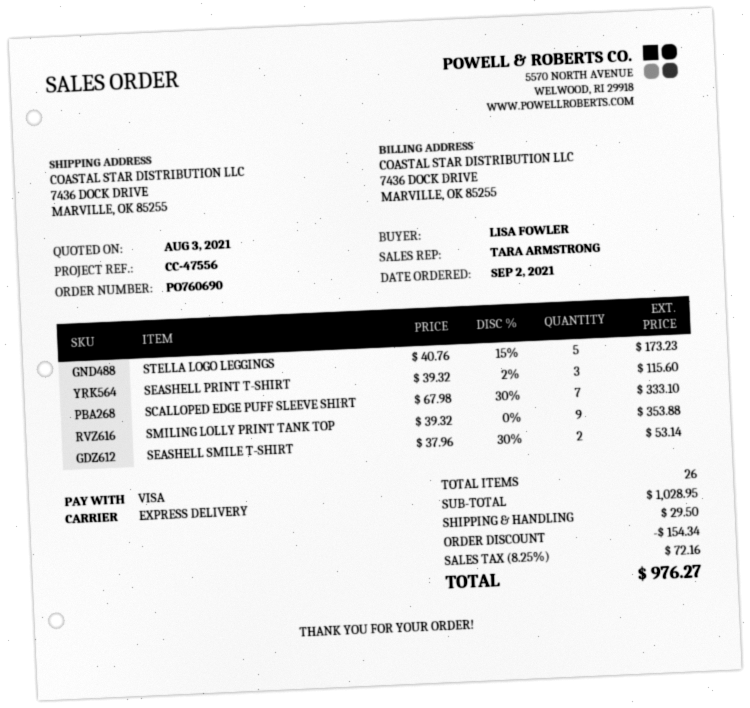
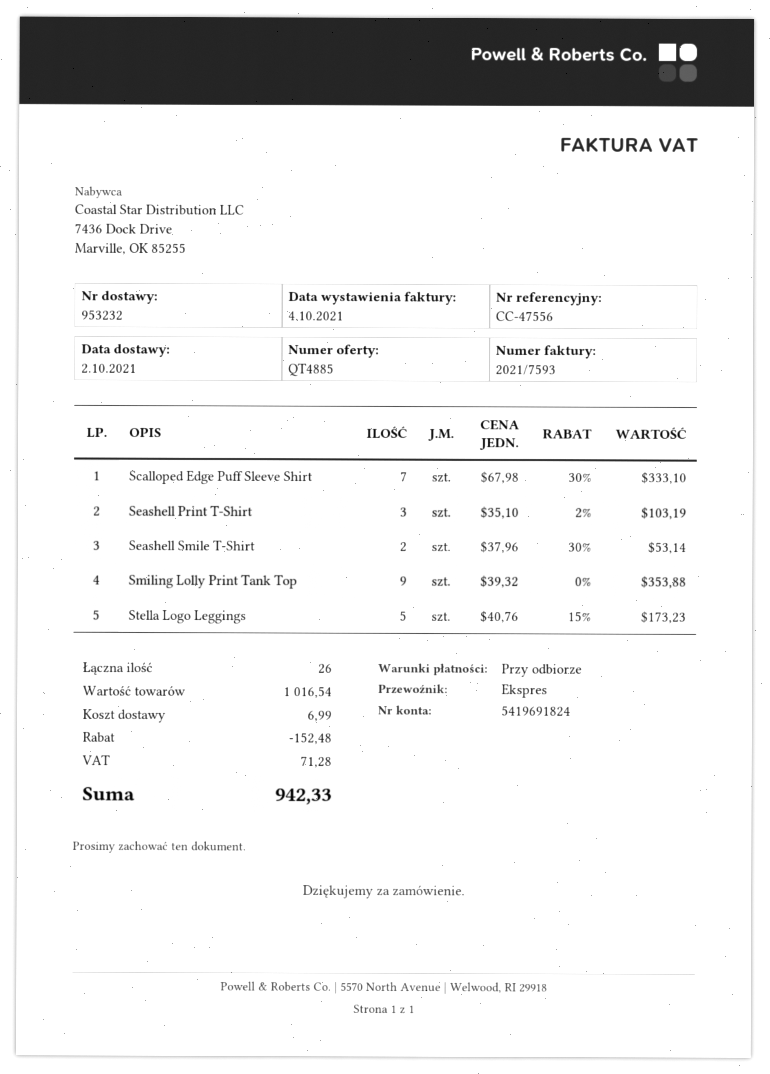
SEASHELL PRINT T-SHIRT: 3 x 39.32 - 2% = 115.60 -> 3 x 35.10 - 2% = 103.19
subtotal: 1028.95 -> 1016.54
discount: 154.34 -> 152.48
shipping: 29.50 -> 6.99
tax: 72.16 -> 71.28
total: 976.27 -> 942.33

